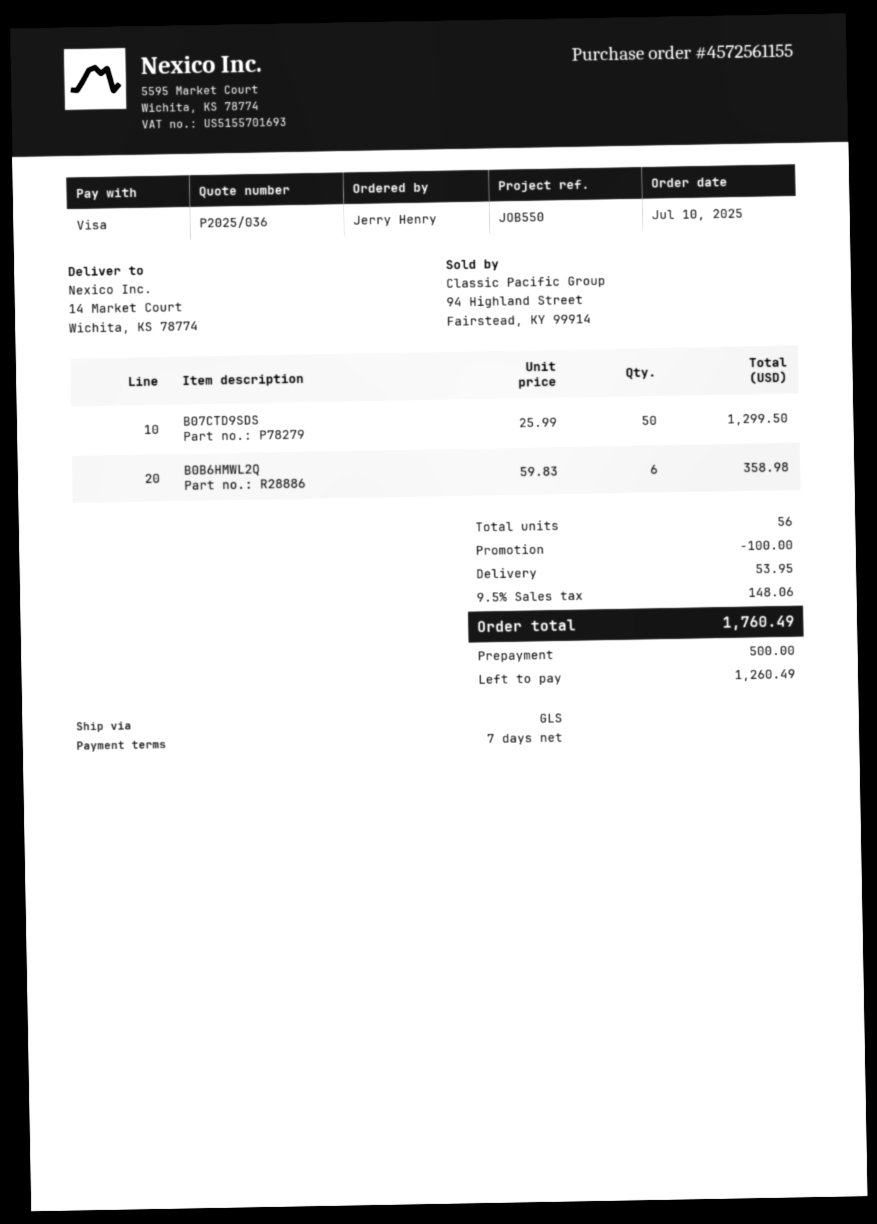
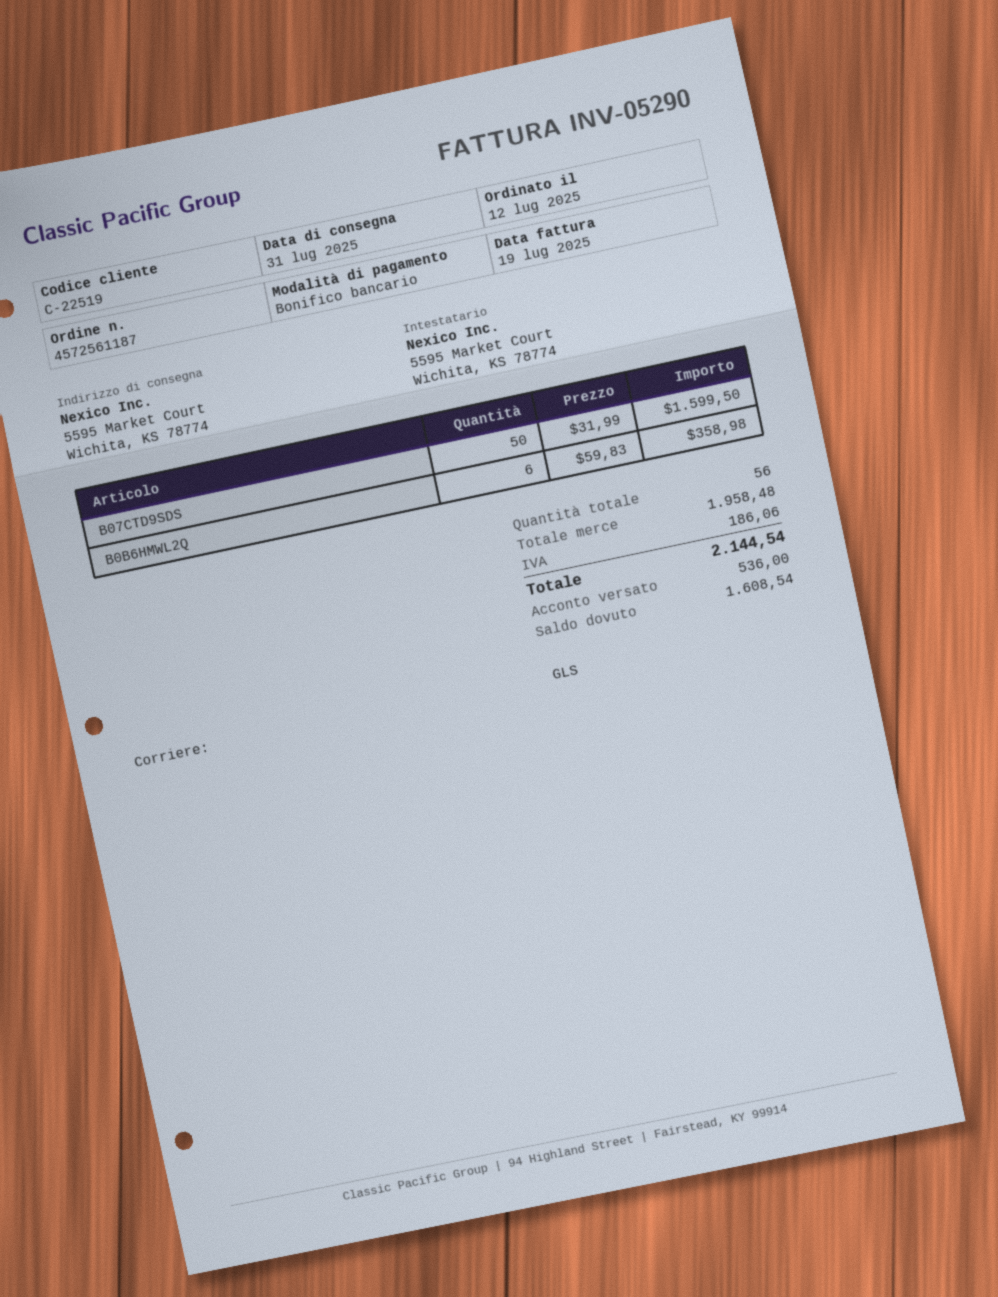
order number: 4572561155 -> 4572561187
order date: 2025-07-10 -> 2025-07-12
payment method: Visa -> bank transfer
ship to: 14 Market Court, Wichita, KS 78774 -> 5595 Market Court, Wichita, KS 78774
B07CTD9SDS: 50 x 25.99 = 1299.50 -> 50 x 31.99 = 1599.50
discount: 100.00 -> none
shipping: 53.95 -> none
tax: 148.06 -> 186.06
total: 1760.49 -> 2144.54
deposit: 500.00 -> 536.00
balance: 1260.49 -> 1608.54

